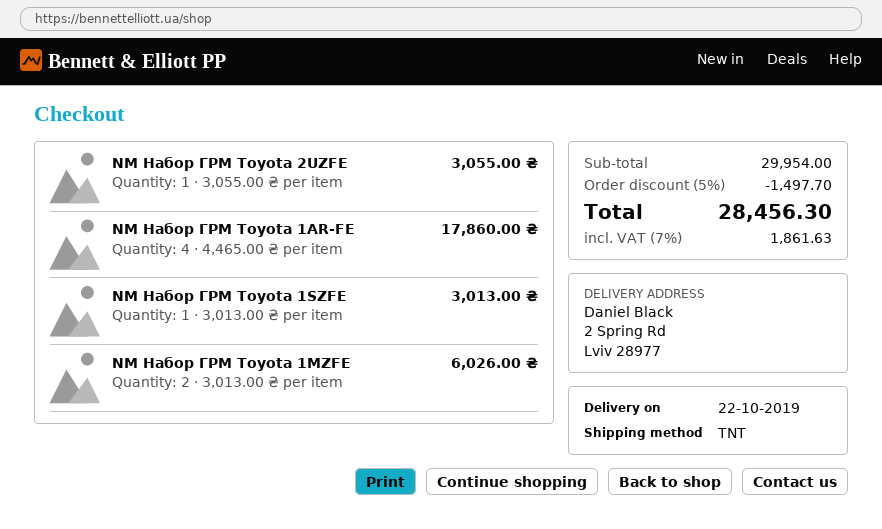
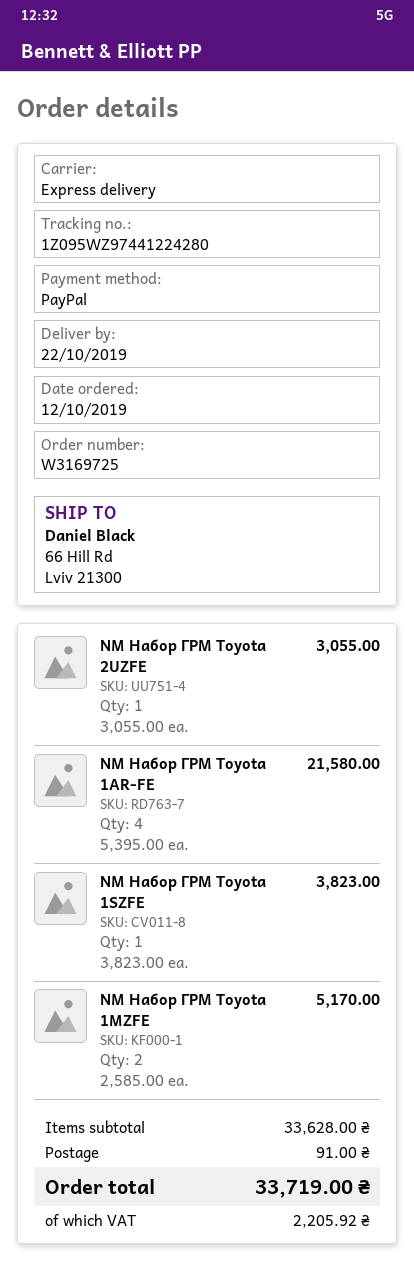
shipping method: TNT -> express
ship to: 2 Spring Rd, Lviv 28977 -> 66 Hill Rd, Lviv 21300
NM Набор ГРМ Toyota 1AR-FE: 4 x 4465.00 = 17860.00 -> 4 x 5395.00 = 21580.00
NM Набор ГРМ Toyota 1SZFE: 1 x 3013.00 = 3013.00 -> 1 x 3823.00 = 3823.00
NM Набор ГРМ Toyota 1MZFE: 2 x 3013.00 = 6026.00 -> 2 x 2585.00 = 5170.00
subtotal: 29954.00 -> 33628.00
discount: 5% = 1497.70 -> none
shipping: none -> 91.00
tax: 1861.63 -> 2205.92
total: 28456.30 -> 33719.00

